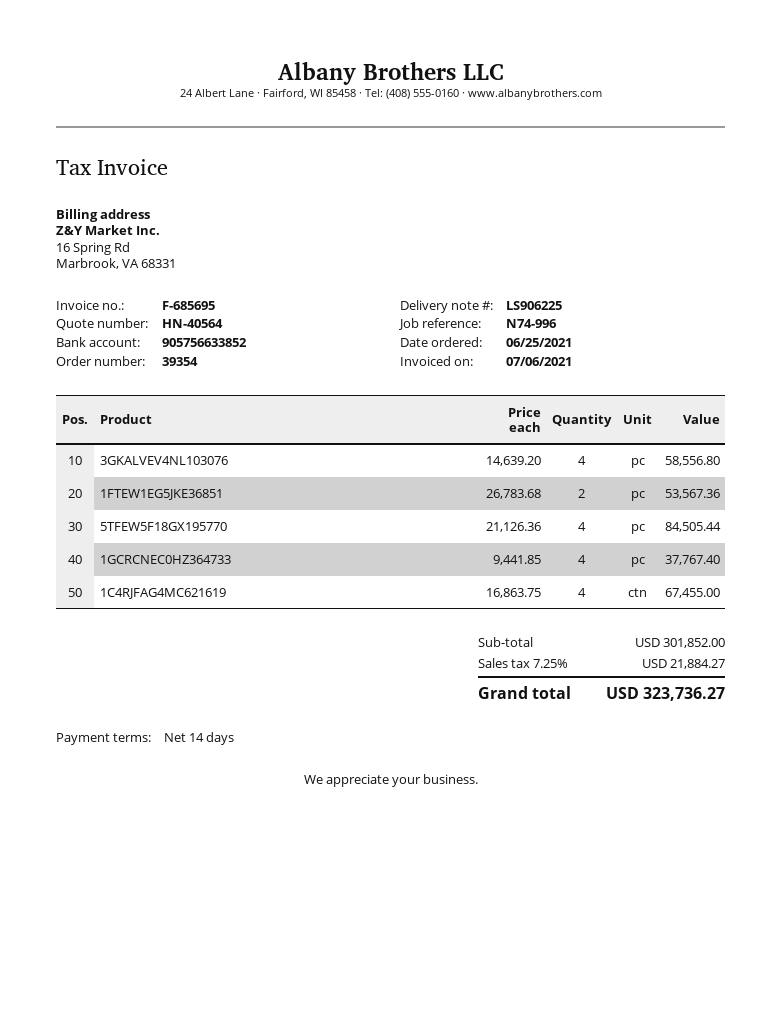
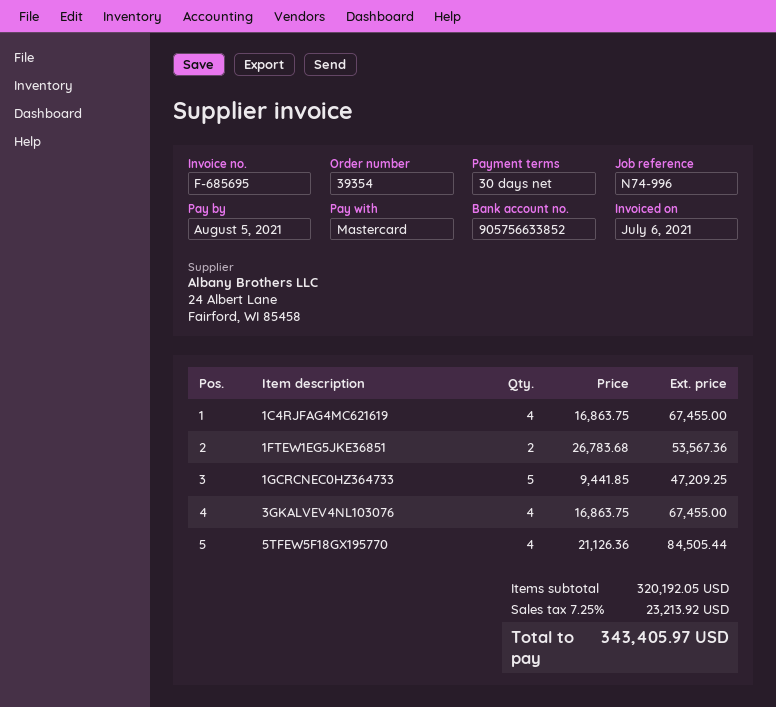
payment terms: 14 days -> 30 days
3GKALVEV4NL103076: 4 x 14639.20 = 58556.80 -> 4 x 16863.75 = 67455.00
1GCRCNEC0HZ364733: 4 x 9441.85 = 37767.40 -> 5 x 9441.85 = 47209.25
subtotal: 301852.00 -> 320192.05
tax: 7.25% = 21884.27 -> 7.25% = 23213.92
total: 323736.27 -> 343405.97

